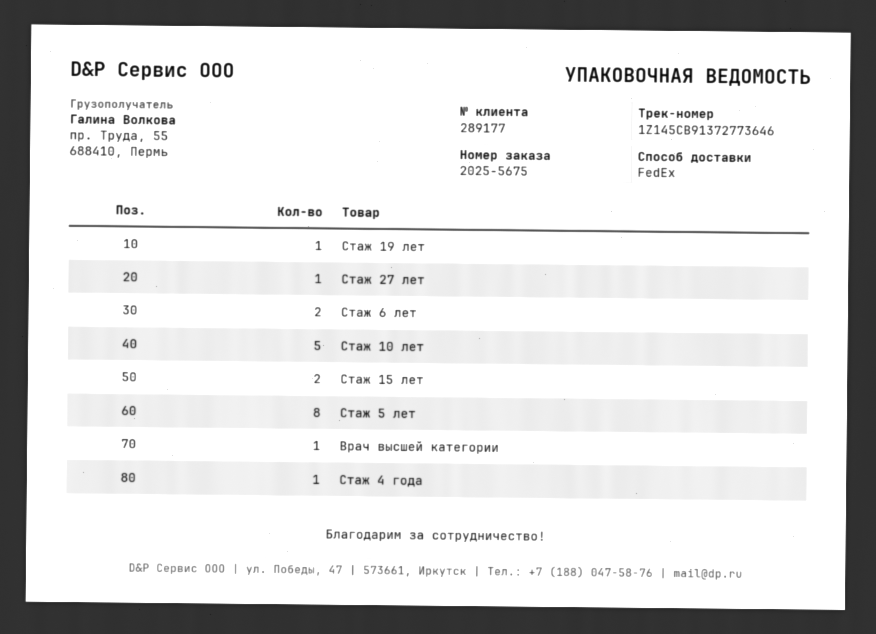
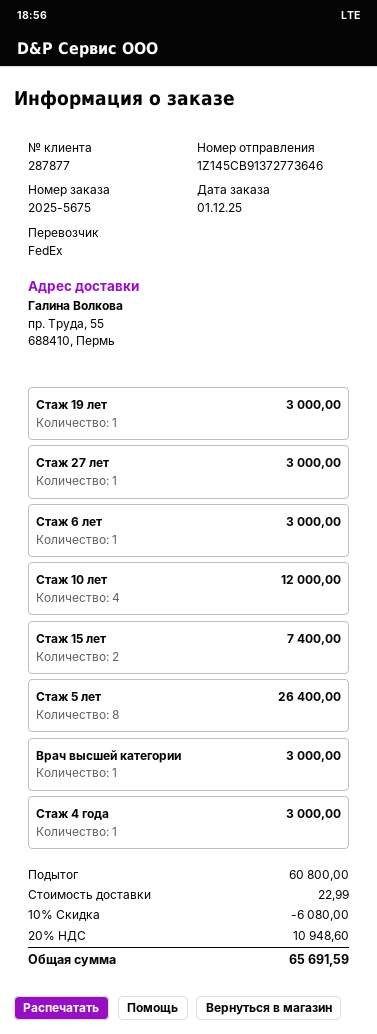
customer number: 289177 -> 287877
Стаж 6 лет: 2 -> 1
Стаж 10 лет: 5 -> 4

